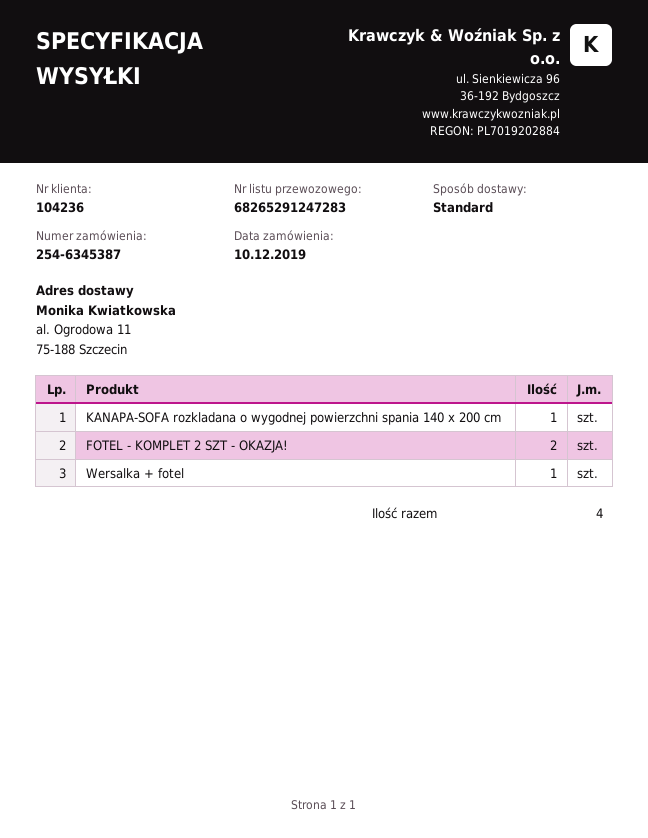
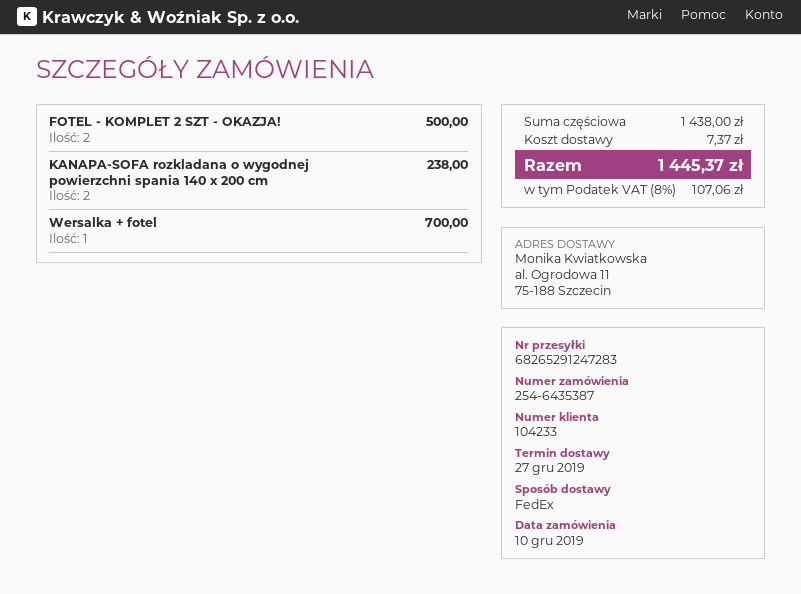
order number: 254-6345387 -> 254-6435387
customer number: 104236 -> 104233
shipping method: standard -> FedEx
KANAPA-SOFA rozkladana o wygodnej powierzchni spania 140 x 200 cm: 1 -> 2

